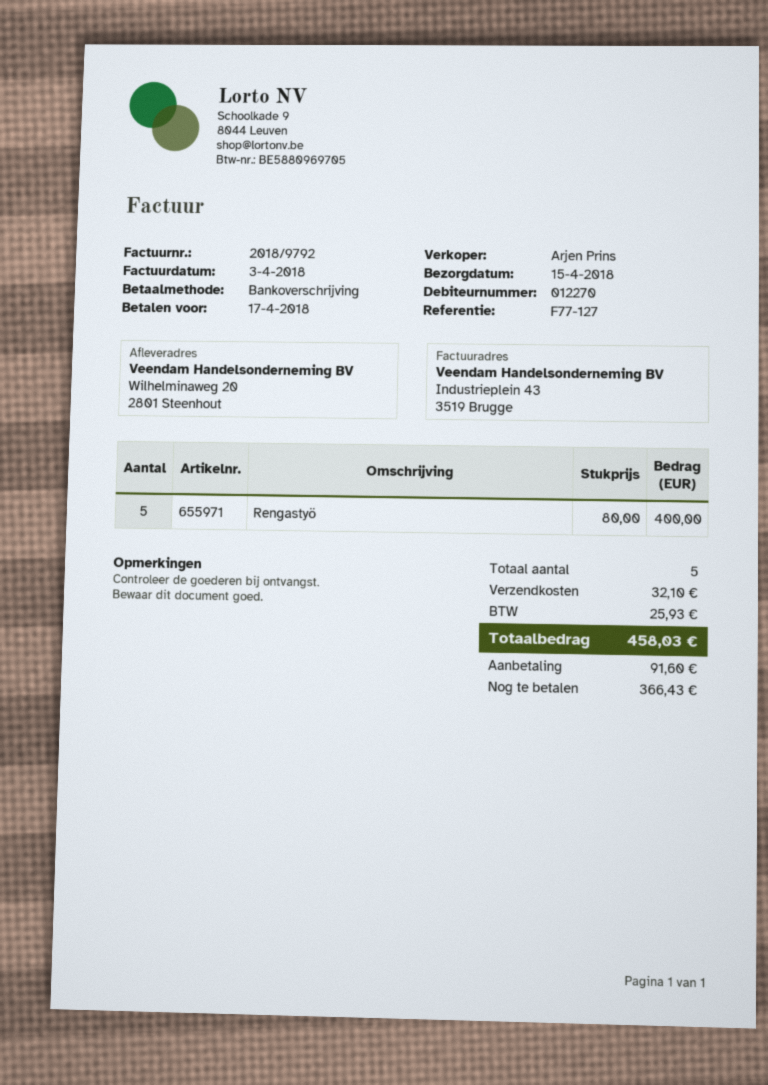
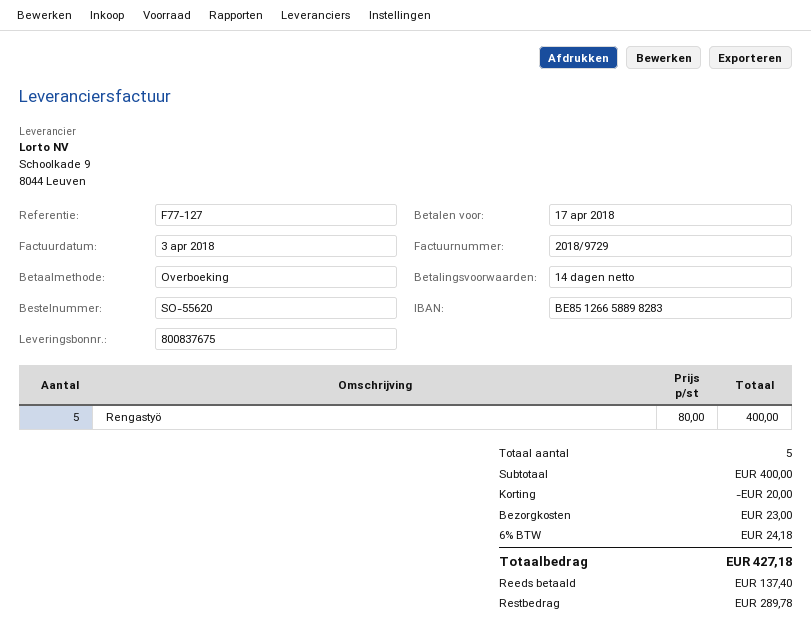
invoice number: 2018/9792 -> 2018/9729
discount: none -> 20.00
shipping: 32.10 -> 23.00
tax: 25.93 -> 24.18
total: 458.03 -> 427.18
deposit: 91.60 -> 137.40
balance: 366.43 -> 289.78

